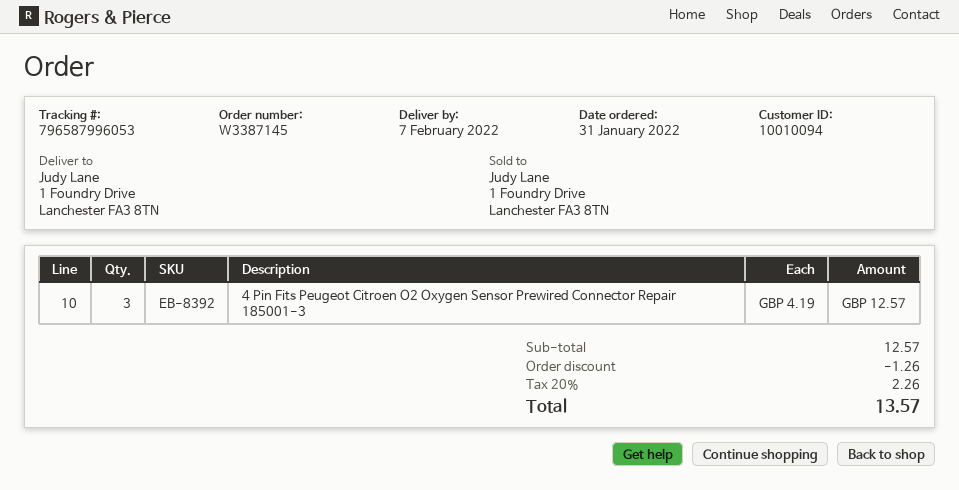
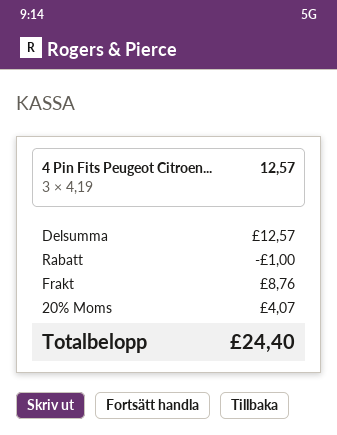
discount: 1.26 -> 1.00
shipping: none -> 8.76
tax: 20% = 2.26 -> 20% = 4.07
total: 13.57 -> 24.40

